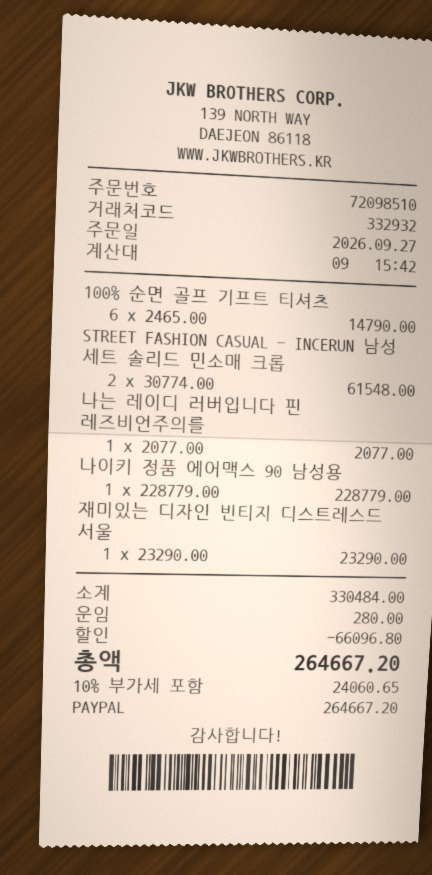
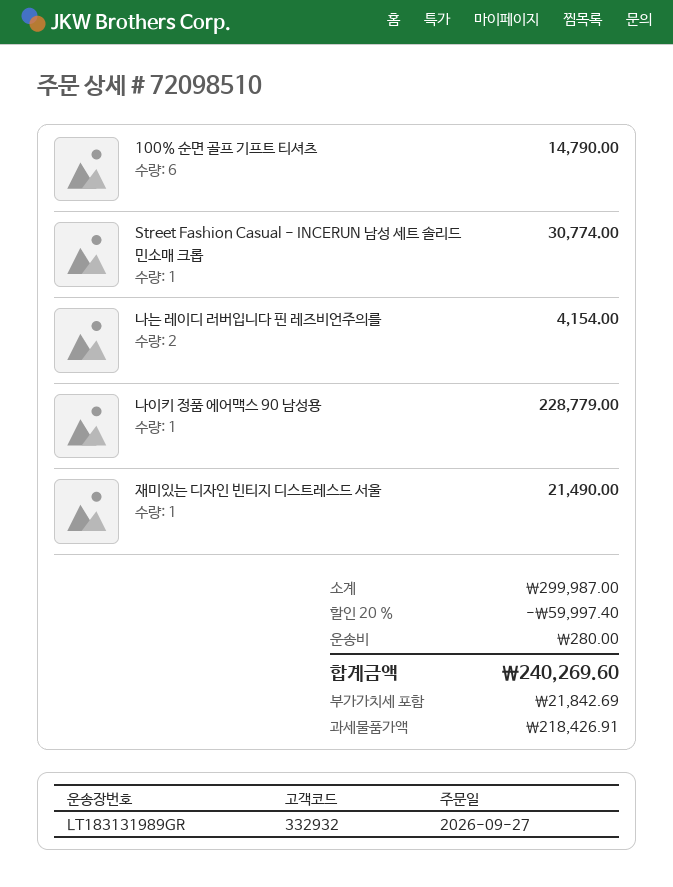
STREET FASHION CASUAL - INCERUN 남성 세트 솔리드 민소매 크롭: 2 for 61548.00 -> 1 for 30774.00
나는 레이디 러버입니다 핀 레즈비언주의를: 1 for 2077.00 -> 2 for 4154.00
재미있는 디자인 빈티지 디스트레스드 서울: 1 for 23290.00 -> 1 for 21490.00
subtotal: 330484.00 -> 299987.00
discount: 66096.80 -> 59997.40
tax: 24060.65 -> 21842.69
total: 264667.20 -> 240269.60

